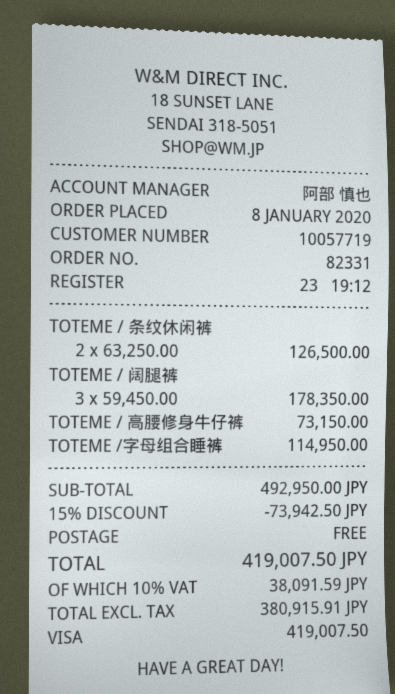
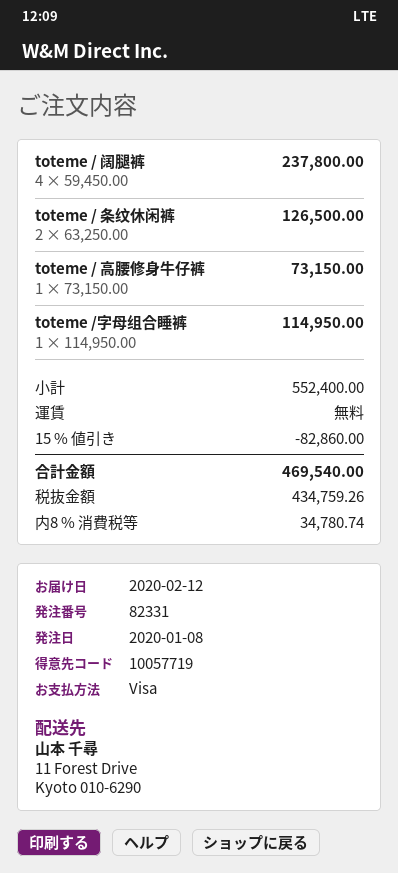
TOTEME / 阔腿裤: 3 x 59450.00 = 178350.00 -> 4 x 59450.00 = 237800.00
subtotal: 492950.00 -> 552400.00
discount: 15% = 73942.50 -> 15% = 82860.00
net: 380915.91 -> 434759.26
tax: 10% = 38091.59 -> 8% = 34780.74
total: 419007.50 -> 469540.00

